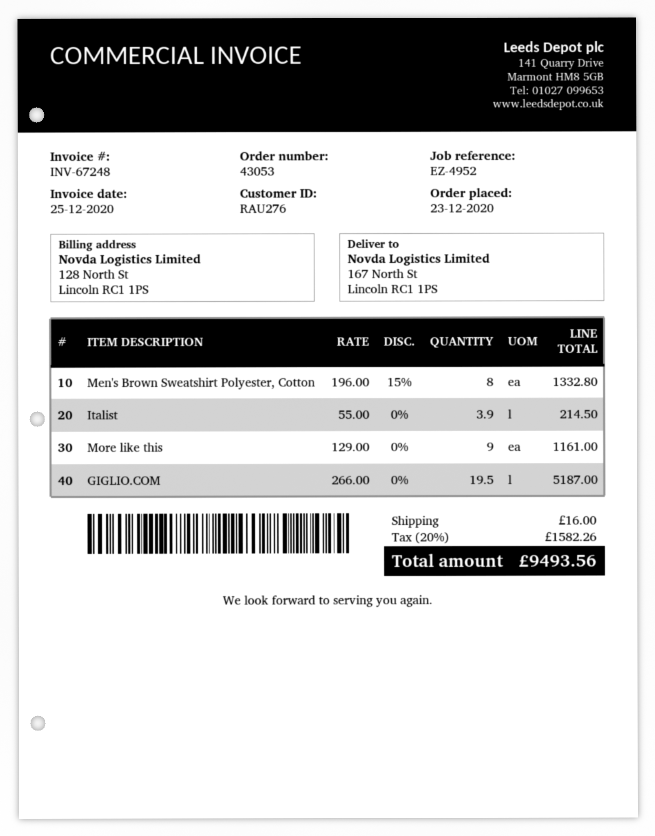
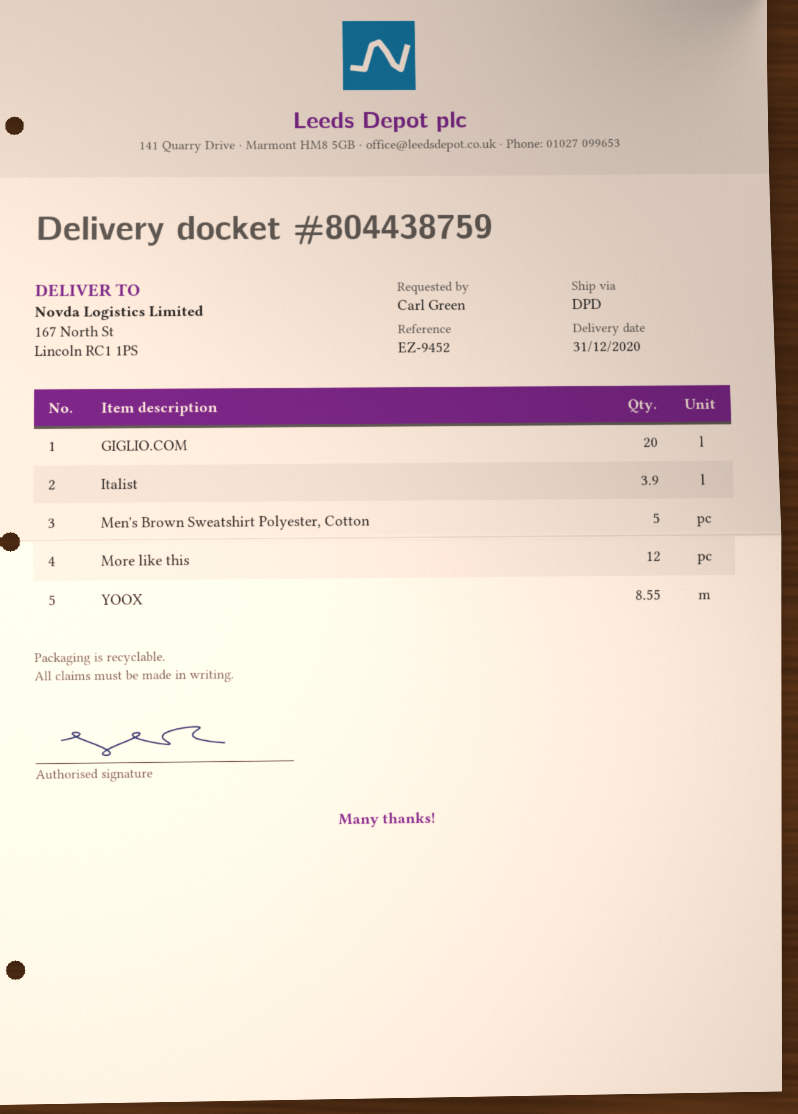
reference: EZ-4952 -> EZ-9452
Men's Brown Sweatshirt Polyester, Cotton: 8 -> 5
More like this: 9 -> 12
GIGLIO.COM: 19.5 -> 20
YOOX: none -> 8.55

